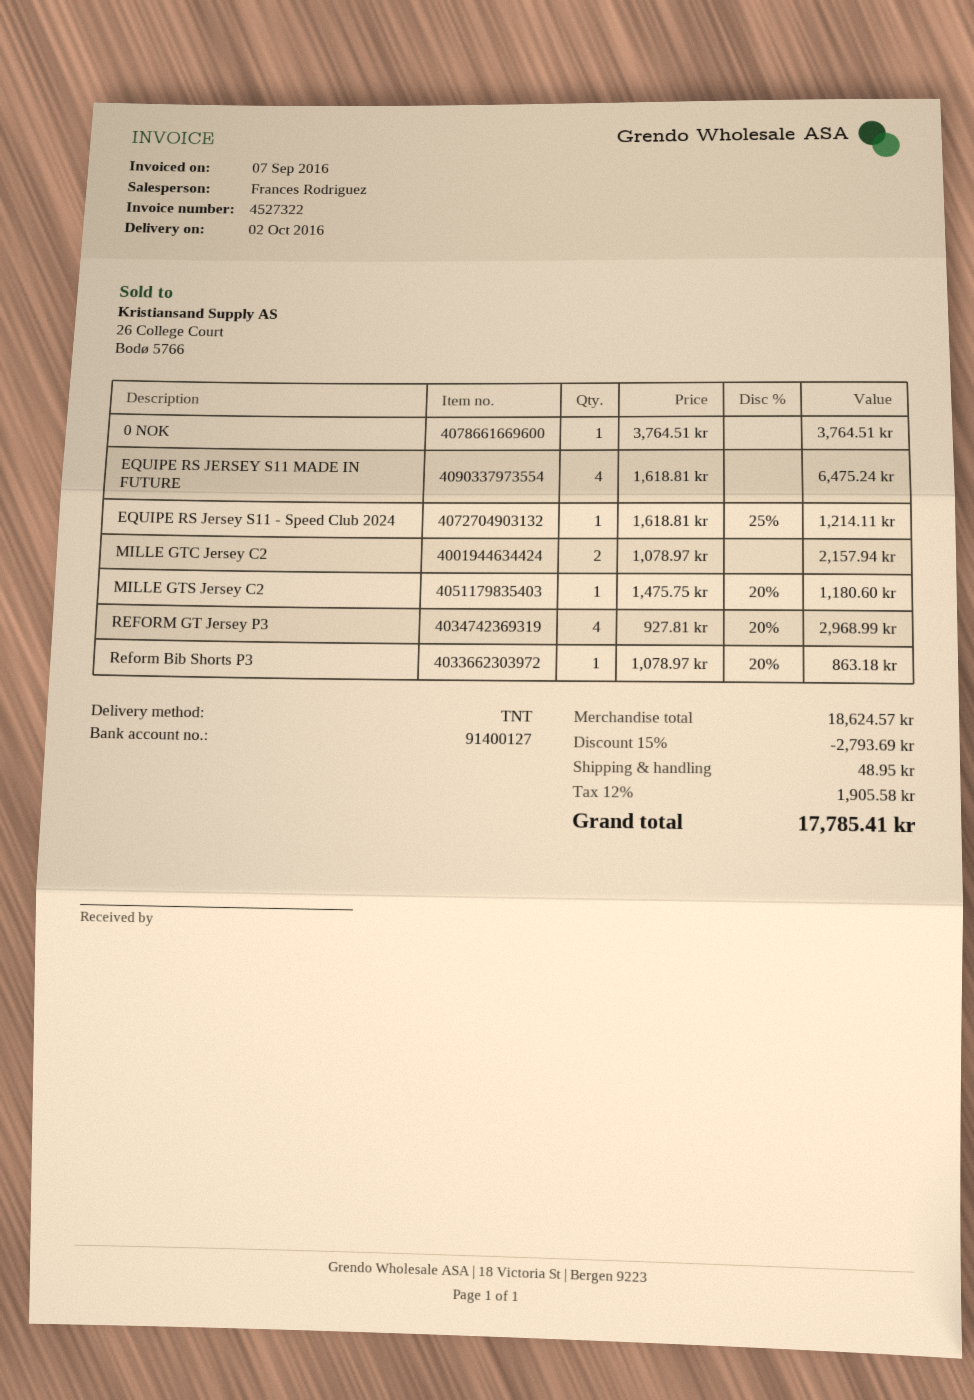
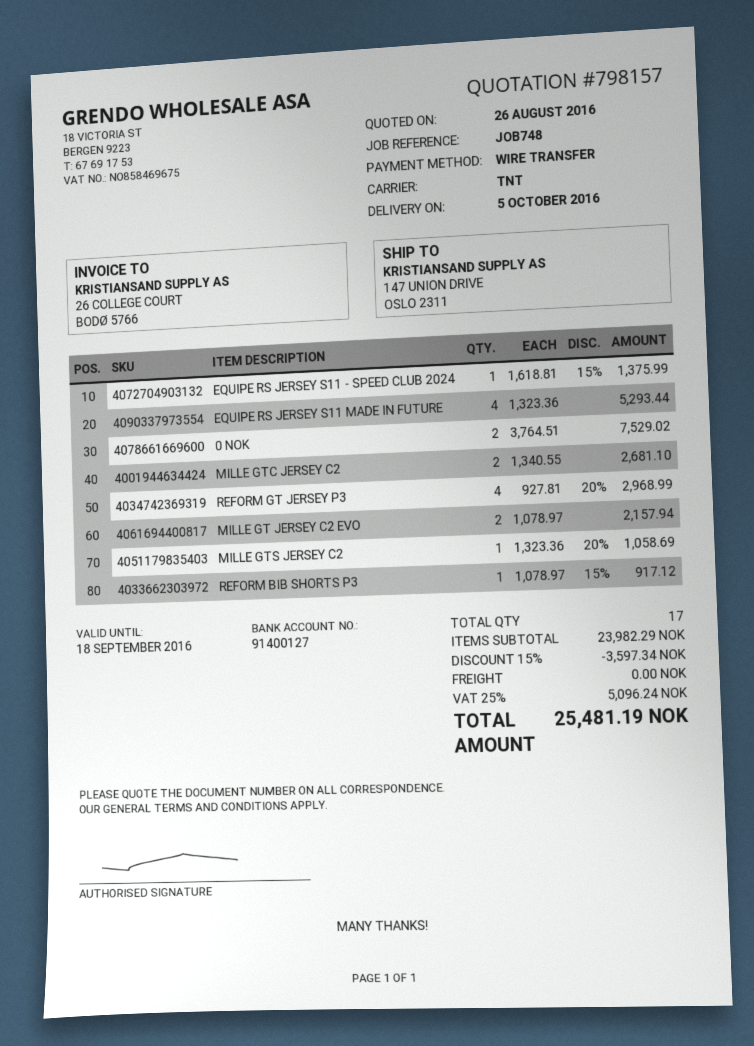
delivery date: 2016-10-02 -> 2016-10-05
0 NOK: 1 x 3764.51 = 3764.51 -> 2 x 3764.51 = 7529.02
EQUIPE RS JERSEY S11 MADE IN FUTURE: 4 x 1618.81 = 6475.24 -> 4 x 1323.36 = 5293.44
EQUIPE RS Jersey S11 - Speed Club 2024: 1 x 1618.81 - 25% = 1214.11 -> 1 x 1618.81 - 15% = 1375.99
MILLE GTC Jersey C2: 2 x 1078.97 = 2157.94 -> 2 x 1340.55 = 2681.10
MILLE GTS Jersey C2: 1 x 1475.75 - 20% = 1180.60 -> 1 x 1323.36 - 20% = 1058.69
Reform Bib Shorts P3: 1 x 1078.97 - 20% = 863.18 -> 1 x 1078.97 - 15% = 917.12
MILLE GT JERSEY C2 EVO: none -> 2 x 1078.97 = 2157.94
subtotal: 18624.57 -> 23982.29
discount: 15% = 2793.69 -> 15% = 3597.34
shipping: 48.95 -> 0.00
tax: 12% = 1905.58 -> 25% = 5096.24
total: 17785.41 -> 25481.19

